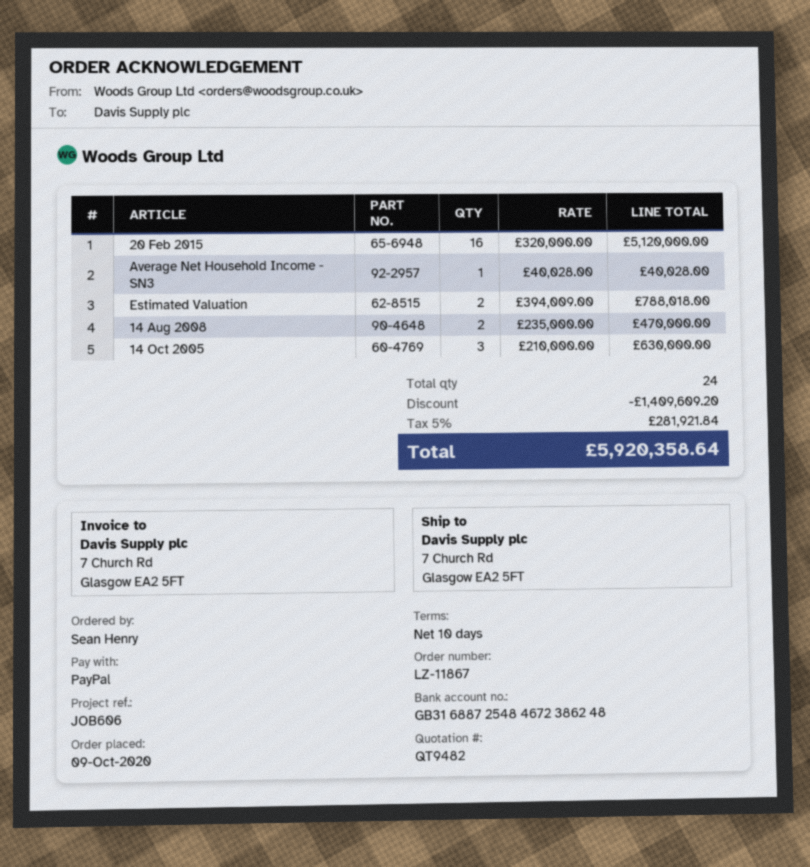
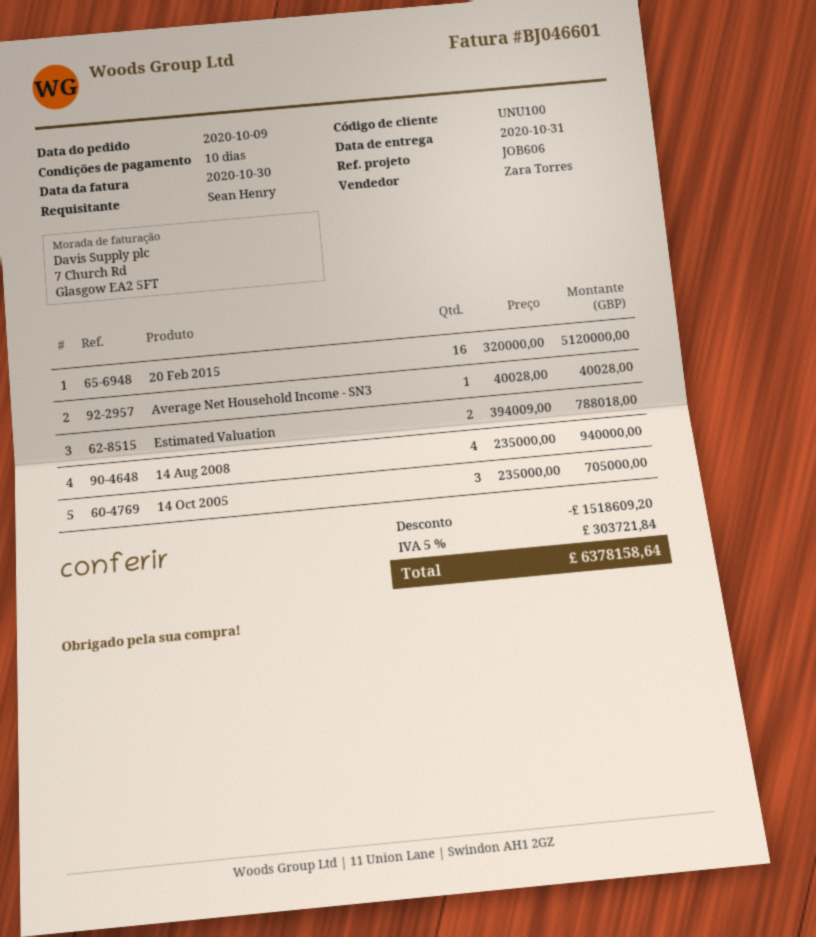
14 Aug 2008: 2 x 235000.00 = 470000.00 -> 4 x 235000.00 = 940000.00
14 Oct 2005: 3 x 210000.00 = 630000.00 -> 3 x 235000.00 = 705000.00
discount: 1409609.20 -> 1518609.20
tax: 5% = 281921.84 -> 5% = 303721.84
total: 5920358.64 -> 6378158.64

